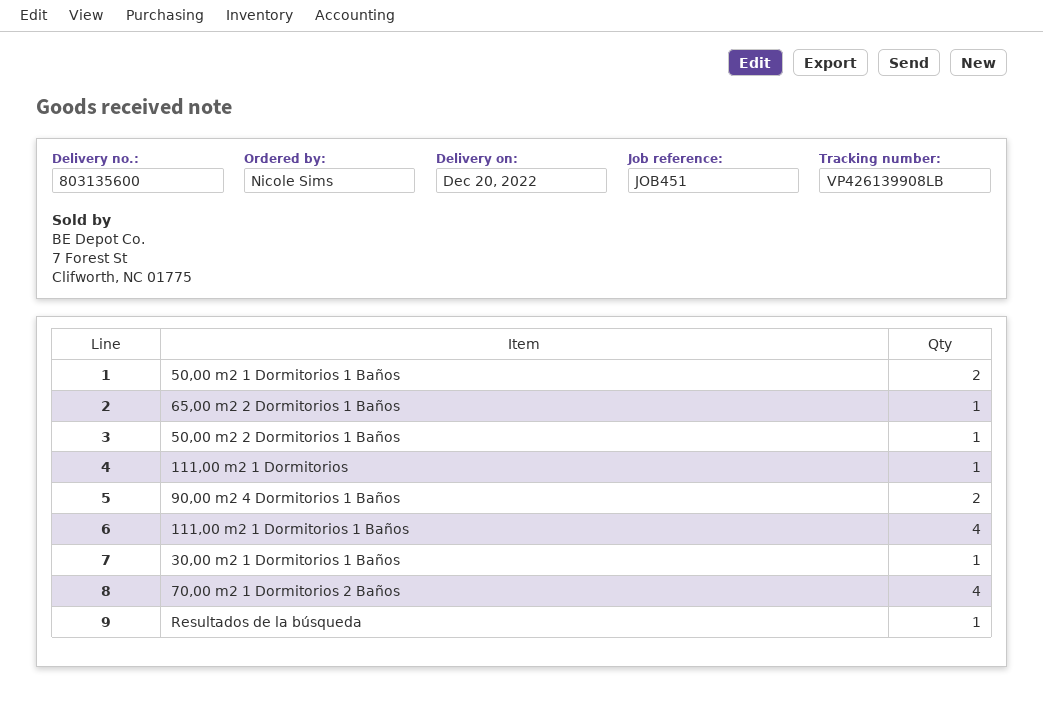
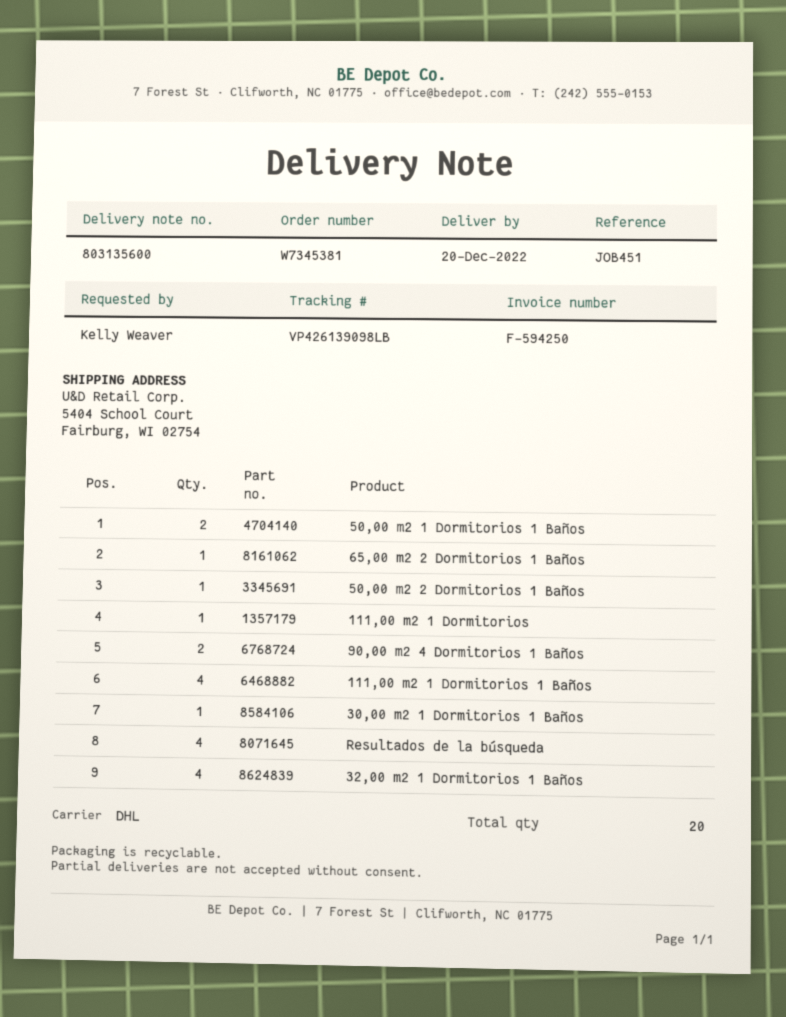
ordered by: Nicole Sims -> Kelly Weaver
tracking number: VP426139908LB -> VP426139098LB
70,00 m2 1 Dormitorios 2 Baños: 4 -> none
Resultados de la búsqueda: 1 -> 4
32,00 m2 1 Dormitorios 1 Baños: none -> 4

